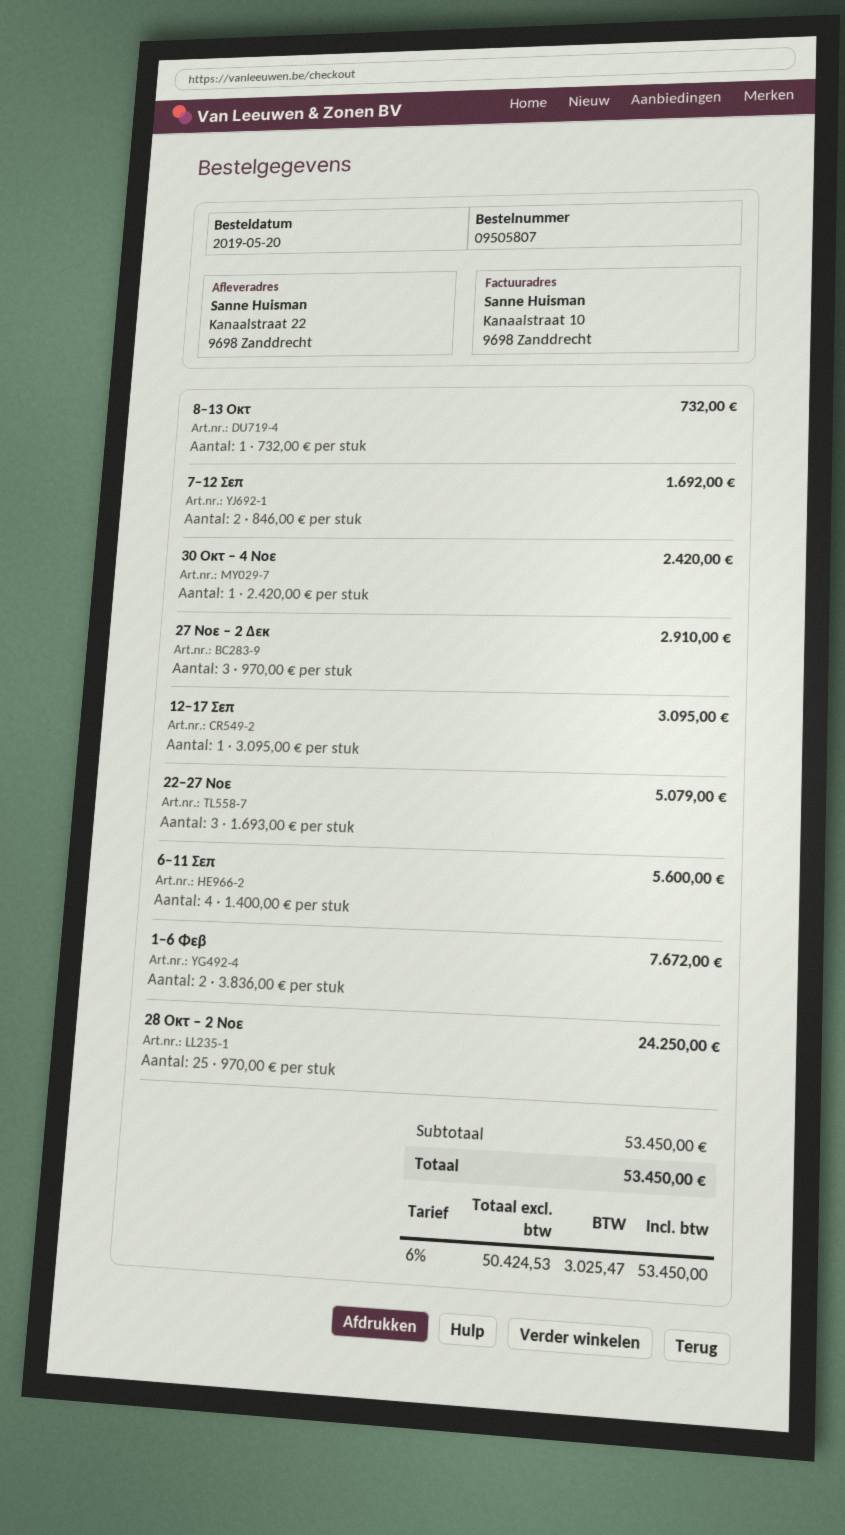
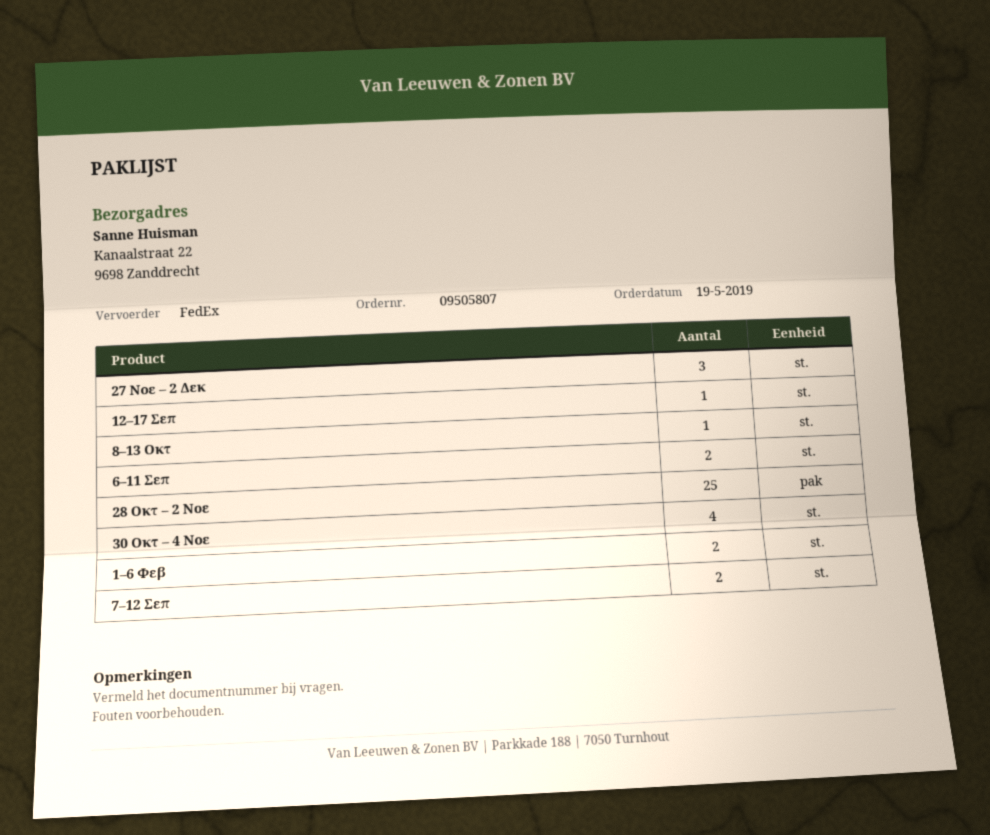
order date: 2019-05-20 -> 2019-05-19
30 Οκτ – 4 Νοε: 1 -> 4
22–27 Νοε: 3 -> none
6–11 Σεπ: 4 -> 2

